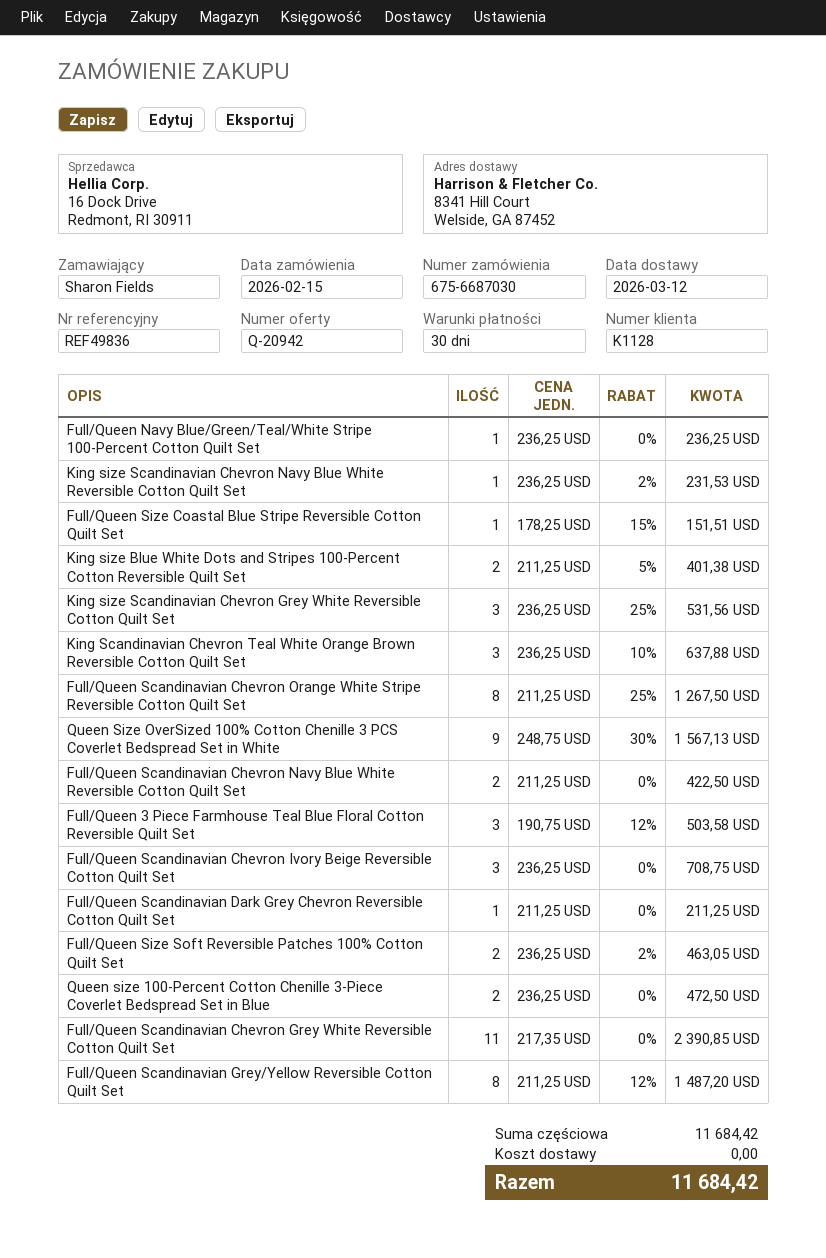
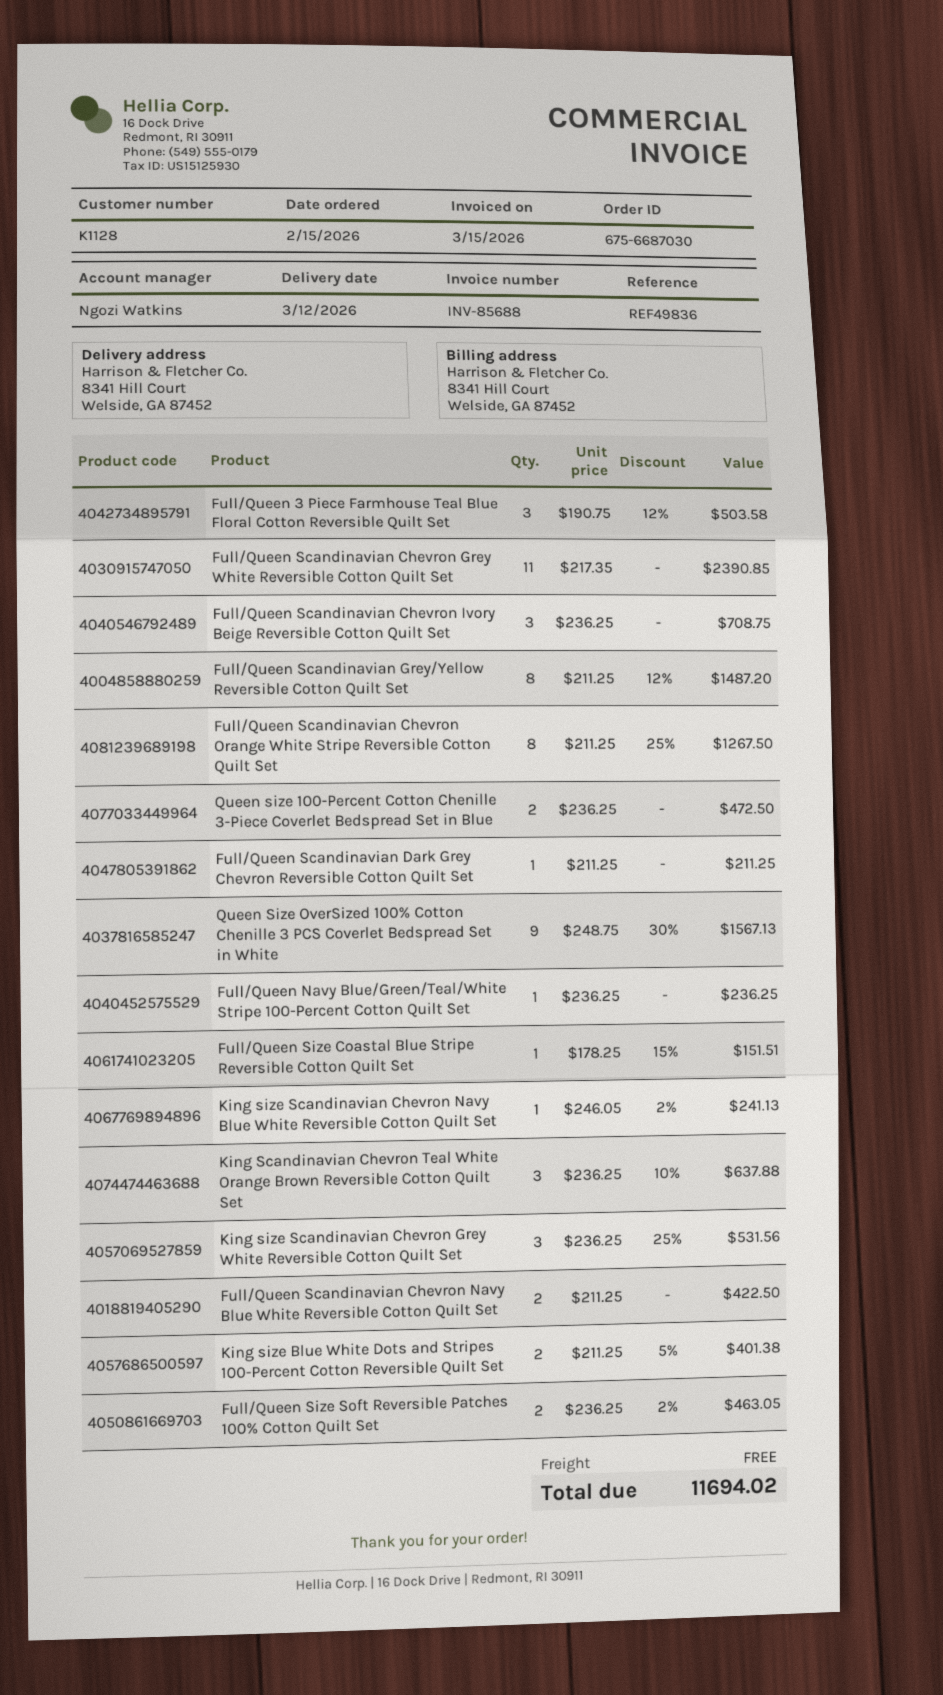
King size Scandinavian Chevron Navy Blue White Reversible Cotton Quilt Set: 1 x 236.25 - 2% = 231.53 -> 1 x 246.05 - 2% = 241.13
total: 11684.42 -> 11694.02

